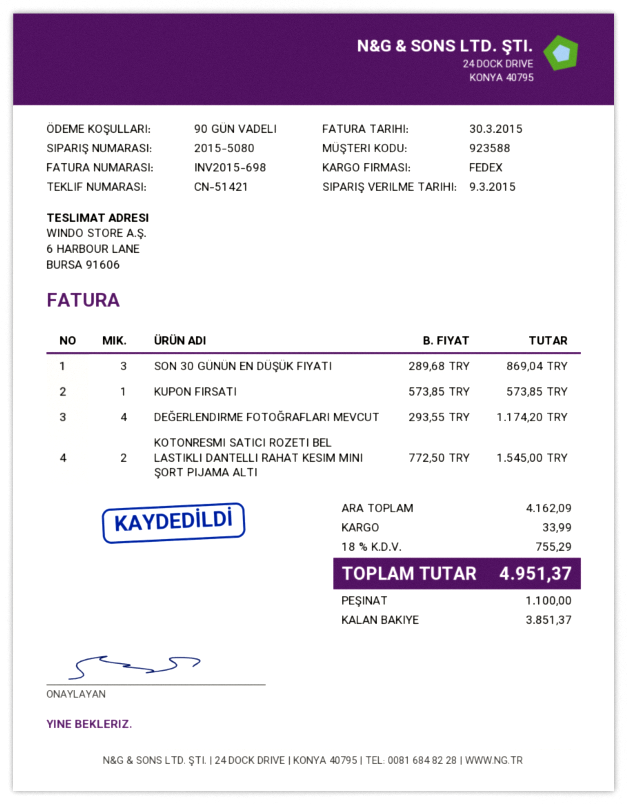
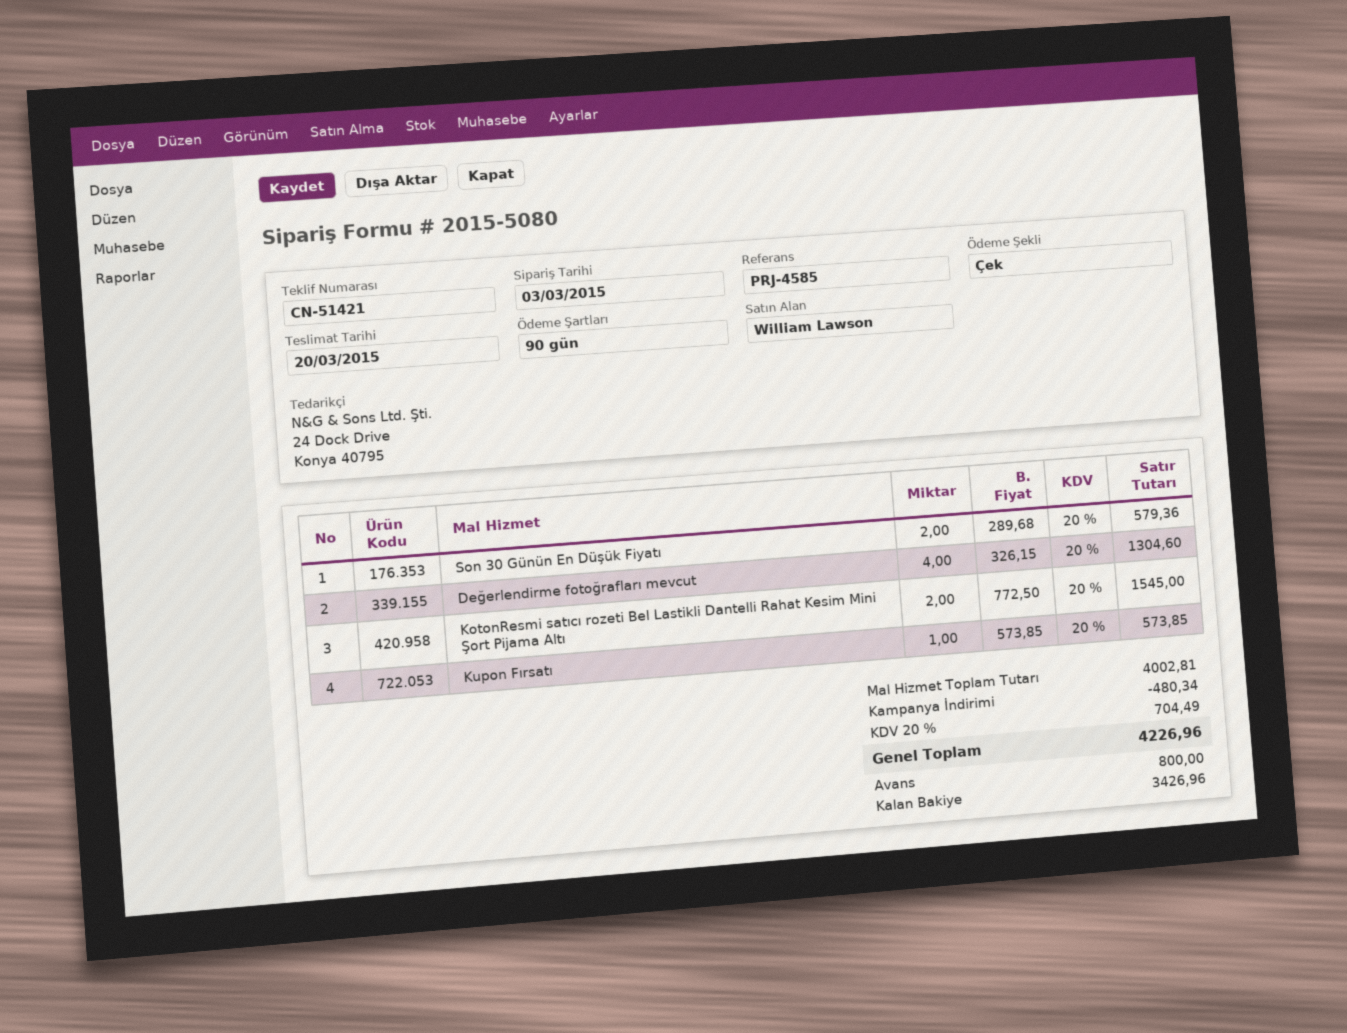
order date: 2015-03-09 -> 2015-03-03
SON 30 GÜNÜN EN DÜŞÜK FIYATI: 3 x 289.68 = 869.04 -> 2 x 289.68 = 579.36
DEĞERLENDIRME FOTOĞRAFLARI MEVCUT: 4 x 293.55 = 1174.20 -> 4 x 326.15 = 1304.60
subtotal: 4162.09 -> 4002.81
discount: none -> 480.34
shipping: 33.99 -> none
tax: 18% = 755.29 -> 20% = 704.49
total: 4951.37 -> 4226.96
deposit: 1100.00 -> 800.00
balance: 3851.37 -> 3426.96

